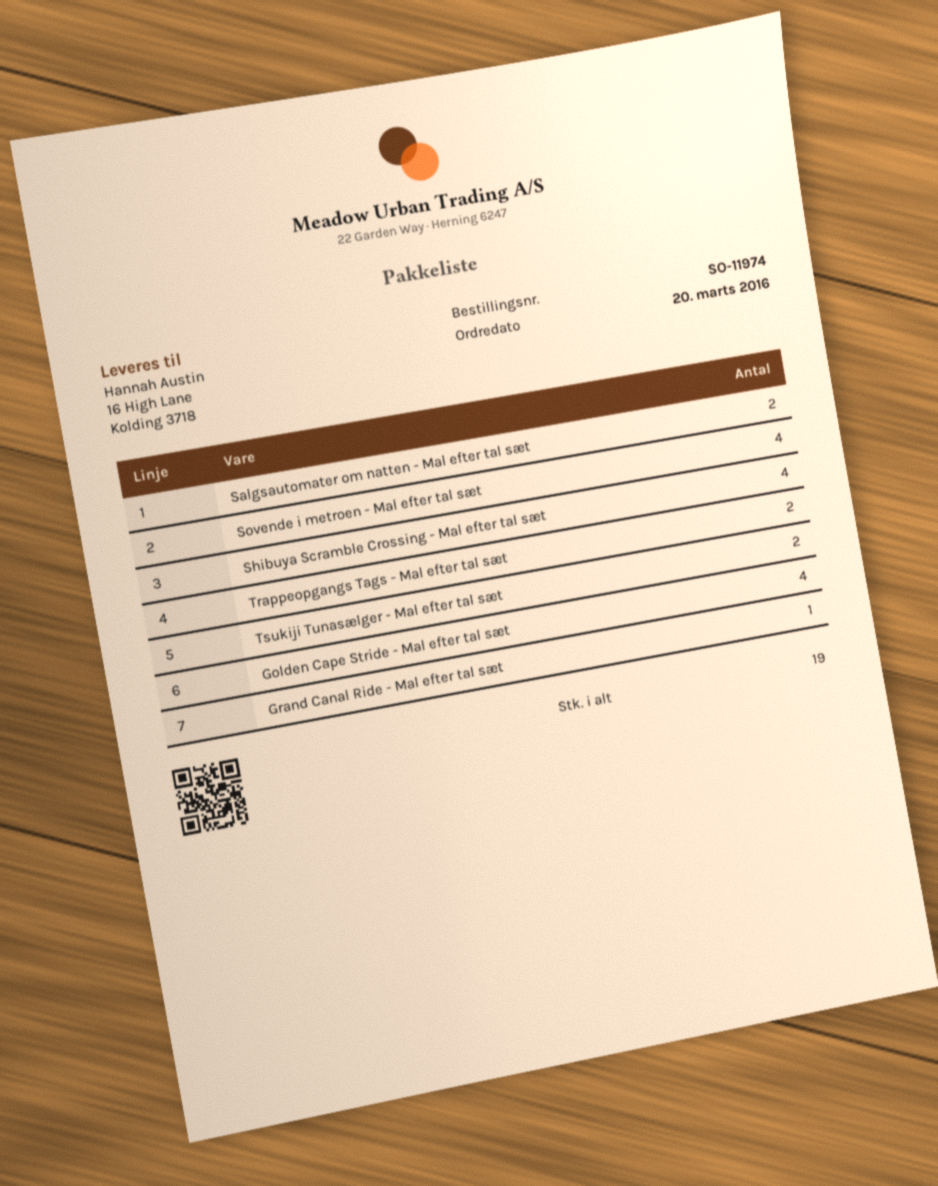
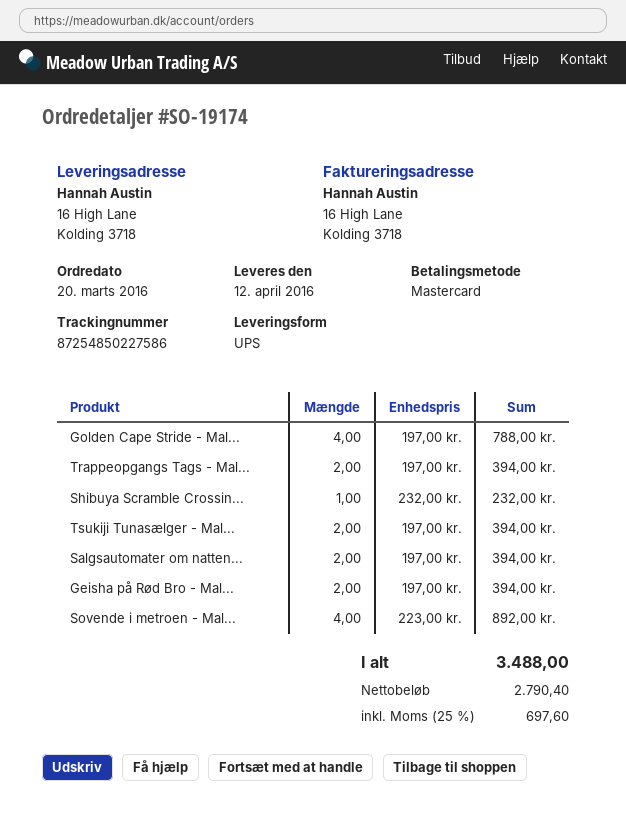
order number: SO-11974 -> SO-19174
Shibuya Scramble Crossing - Mal efter tal sæt: 4 -> 1
Grand Canal Ride - Mal efter tal sæt: 1 -> none
Geisha på Rød Bro - Mal...: none -> 2

